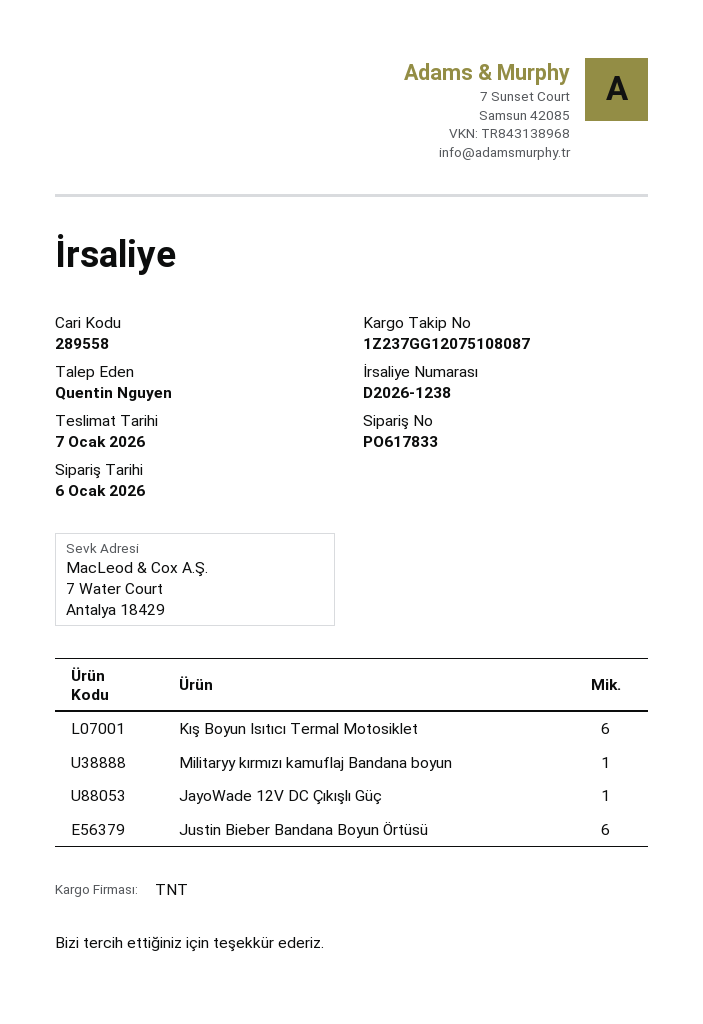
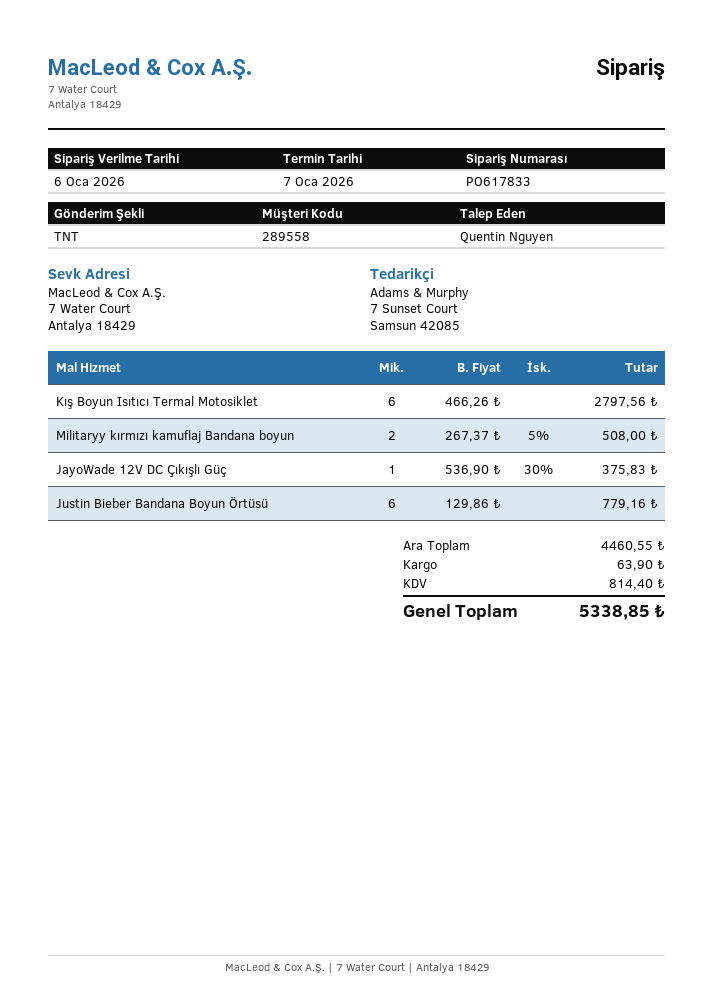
Militaryy kırmızı kamuflaj Bandana boyun: 1 -> 2

